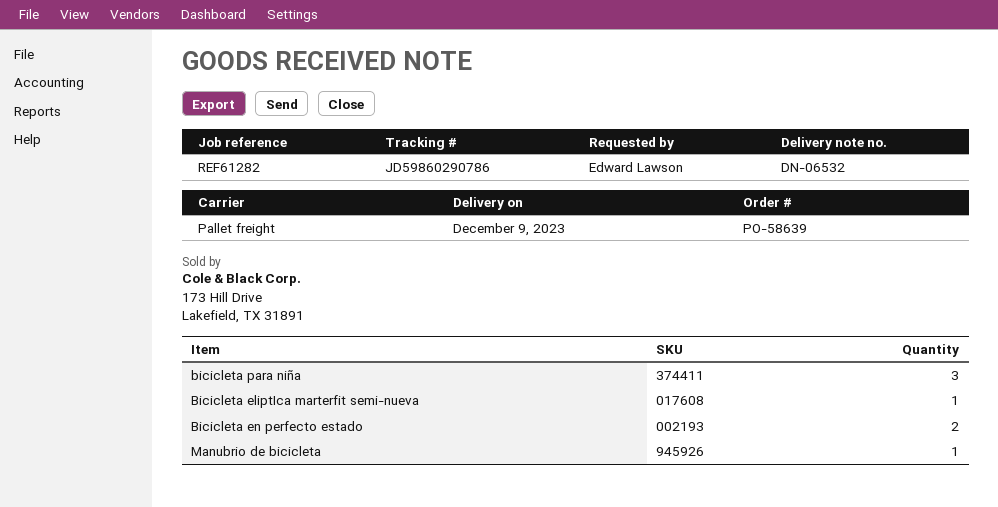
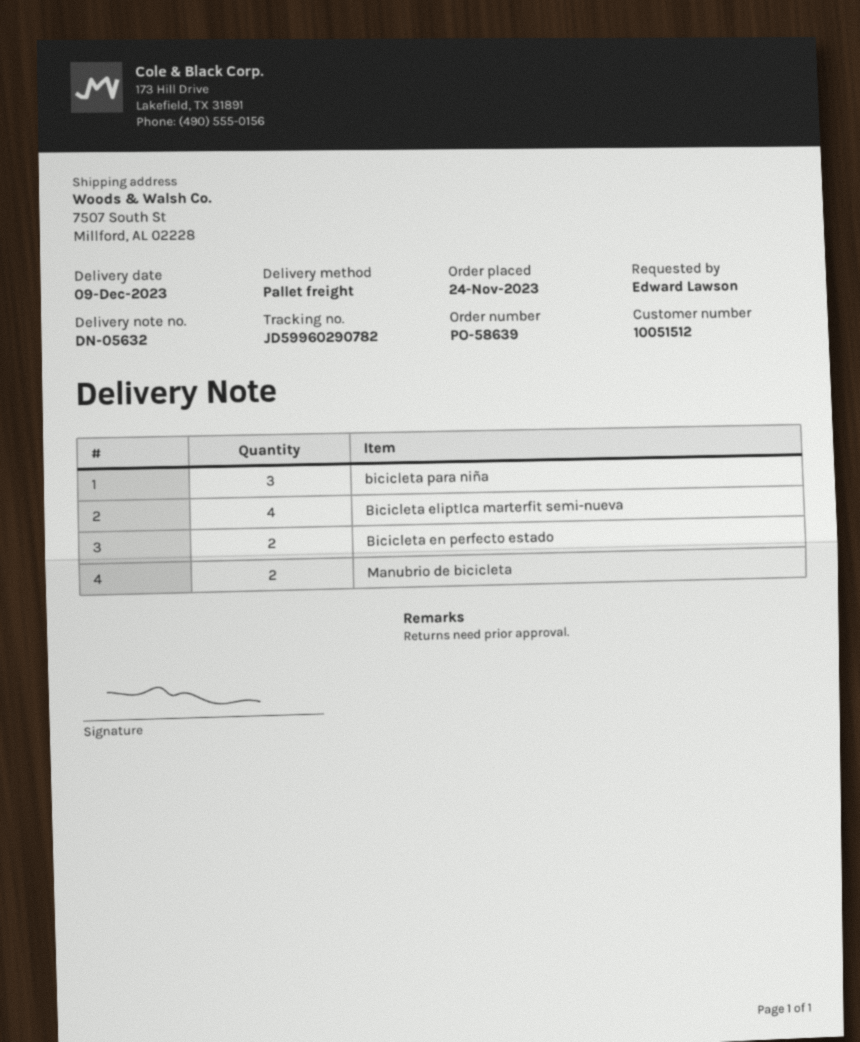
delivery note number: DN-06532 -> DN-05632
tracking number: JD59860290786 -> JD59960290782
Bicicleta eliptIca marterfit semi-nueva: 1 -> 4
Manubrio de bicicleta: 1 -> 2

